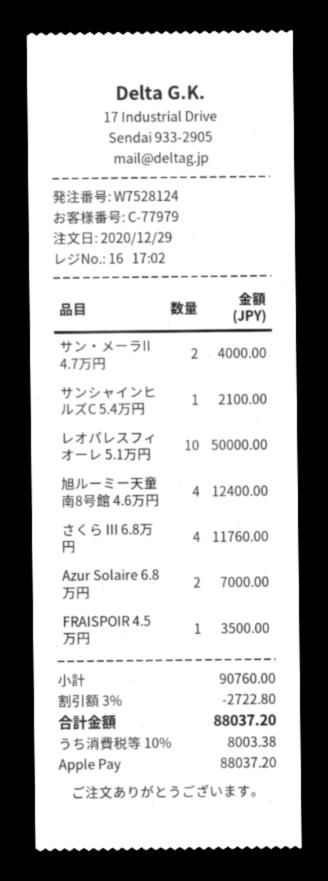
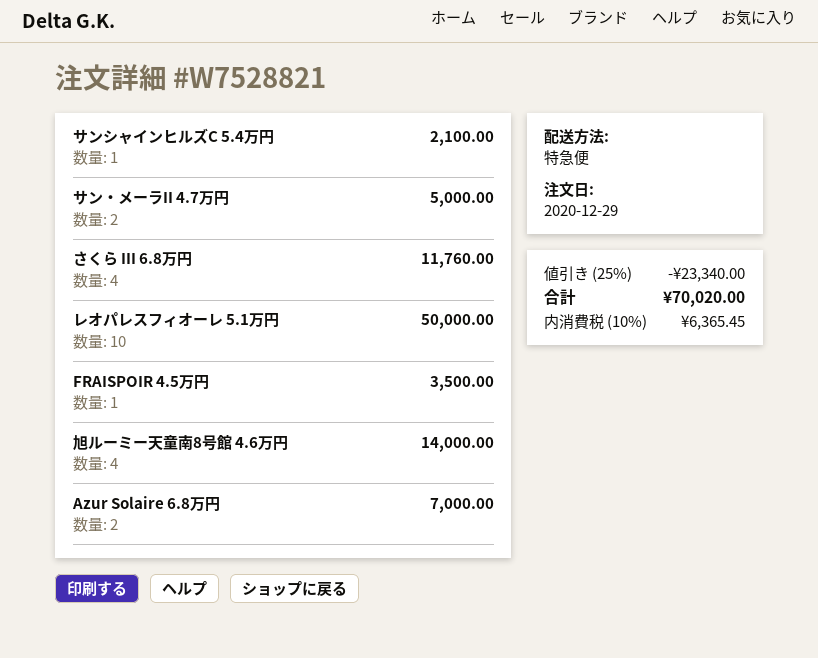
order number: W7528124 -> W7528821
サン・メーラII 4.7万円: 2 for 4000.00 -> 2 for 5000.00
旭ルーミー天童南8号館 4.6万円: 4 for 12400.00 -> 4 for 14000.00
discount: 3% = 2722.80 -> 25% = 23340.00
tax: 10% = 8003.38 -> 10% = 6365.45
total: 88037.20 -> 70020.00

